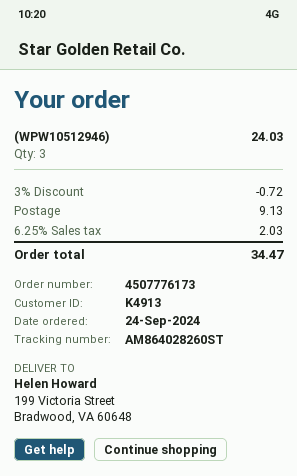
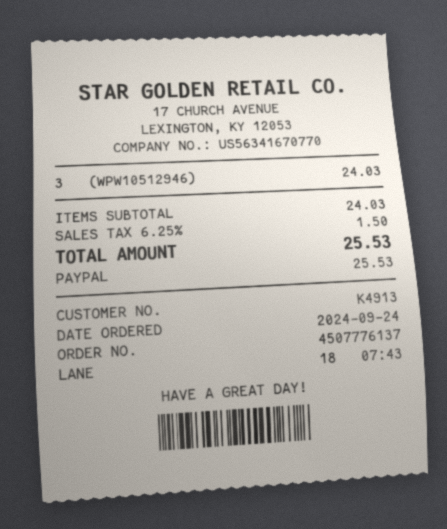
order number: 4507776173 -> 4507776137
discount: 3% = 0.72 -> none
shipping: 9.13 -> none
tax: 6.25% = 2.03 -> 6.25% = 1.50
total: 34.47 -> 25.53

